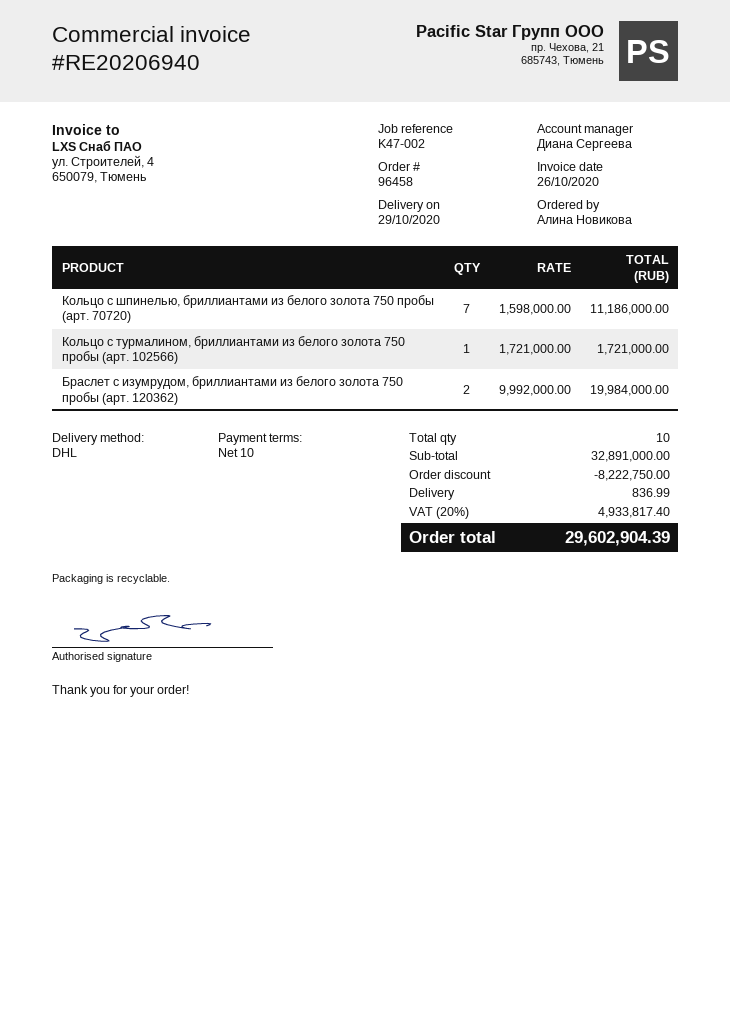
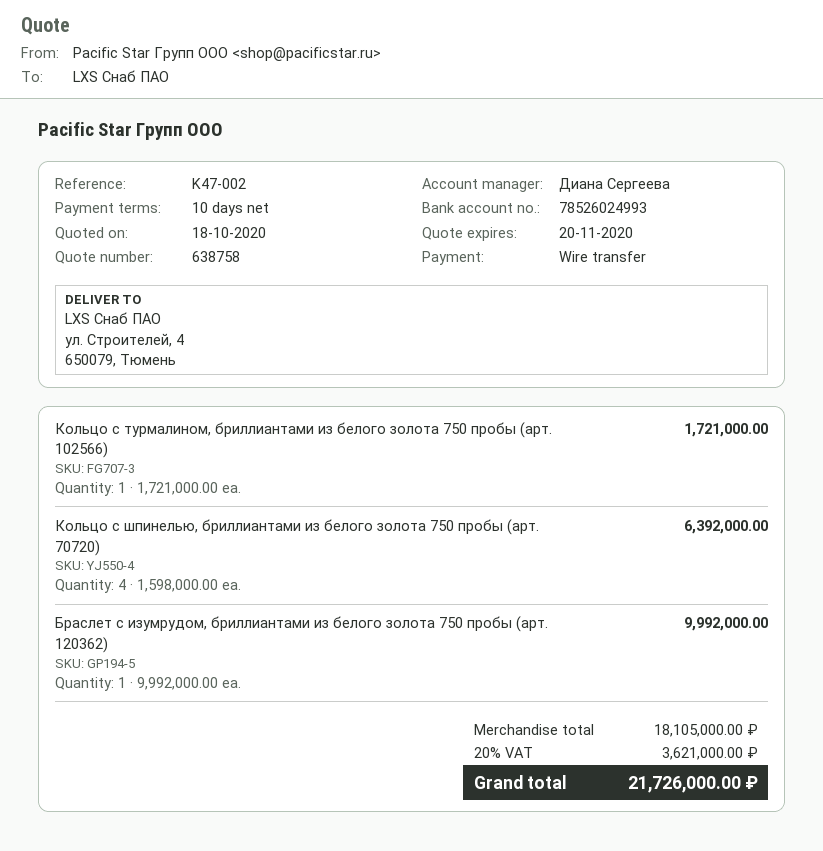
Кольцо с шпинелью, бриллиантами из белого золота 750 пробы (арт. 70720): 7 x 1598000.00 = 11186000.00 -> 4 x 1598000.00 = 6392000.00
Браслет с изумрудом, бриллиантами из белого золота 750 пробы (арт. 120362): 2 x 9992000.00 = 19984000.00 -> 1 x 9992000.00 = 9992000.00
subtotal: 32891000.00 -> 18105000.00
discount: 8222750.00 -> none
shipping: 836.99 -> none
tax: 20% = 4933817.40 -> 20% = 3621000.00
total: 29602904.39 -> 21726000.00

